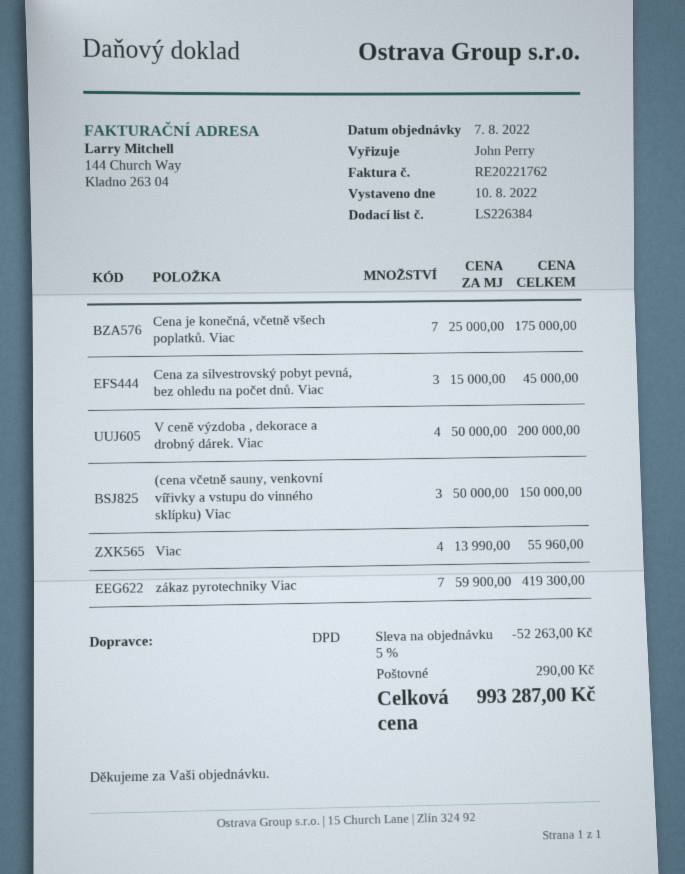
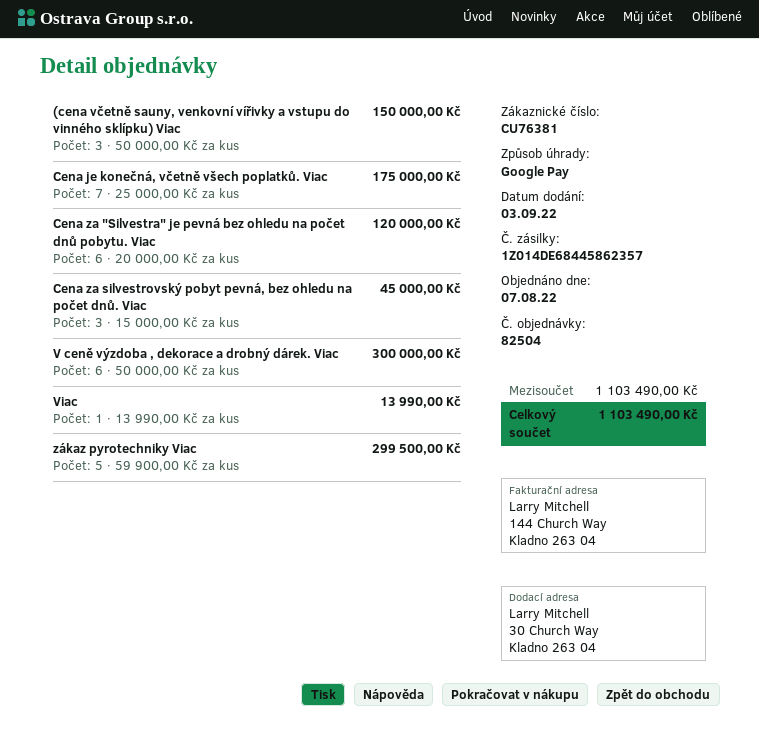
V ceně výzdoba , dekorace a drobný dárek. Viac: 4 x 50000.00 = 200000.00 -> 6 x 50000.00 = 300000.00
Viac: 4 x 13990.00 = 55960.00 -> 1 x 13990.00 = 13990.00
zákaz pyrotechniky Viac: 7 x 59900.00 = 419300.00 -> 5 x 59900.00 = 299500.00
Cena za "Silvestra" je pevná bez ohledu na počet dnů pobytu. Viac: none -> 6 x 20000.00 = 120000.00
discount: 5% = 52263.00 -> none
shipping: 290.00 -> none
total: 993287.00 -> 1103490.00

